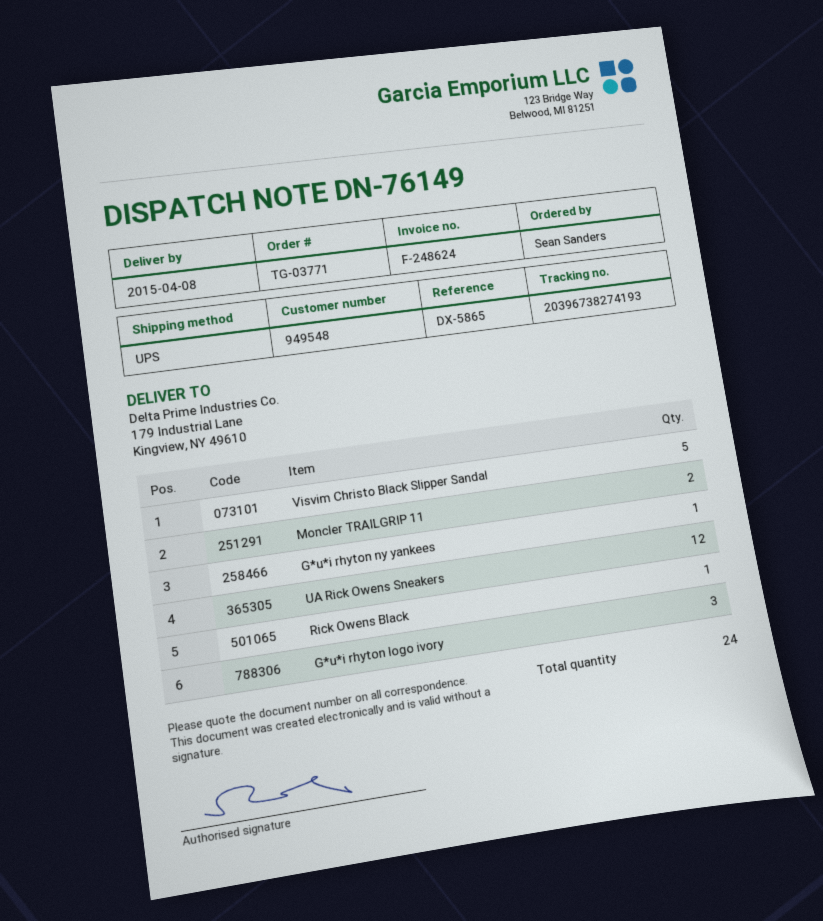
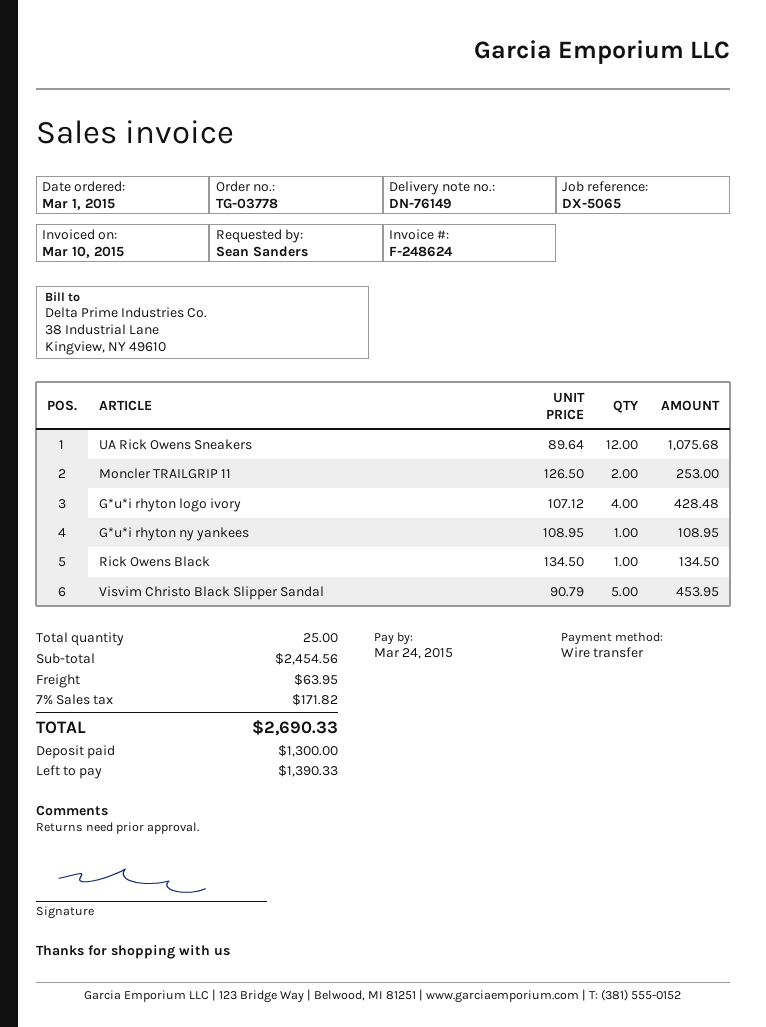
order number: TG-03771 -> TG-03778
reference: DX-5865 -> DX-5065
G*u*i rhyton logo ivory: 3 -> 4
total quantity: 24 -> 25

